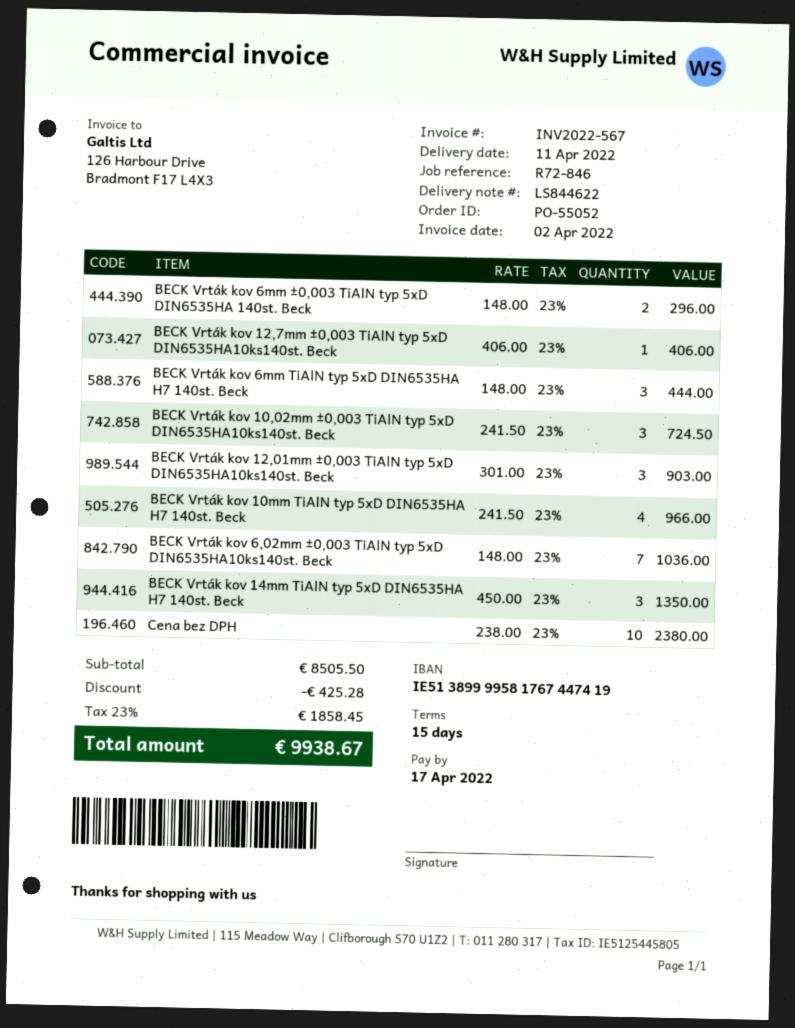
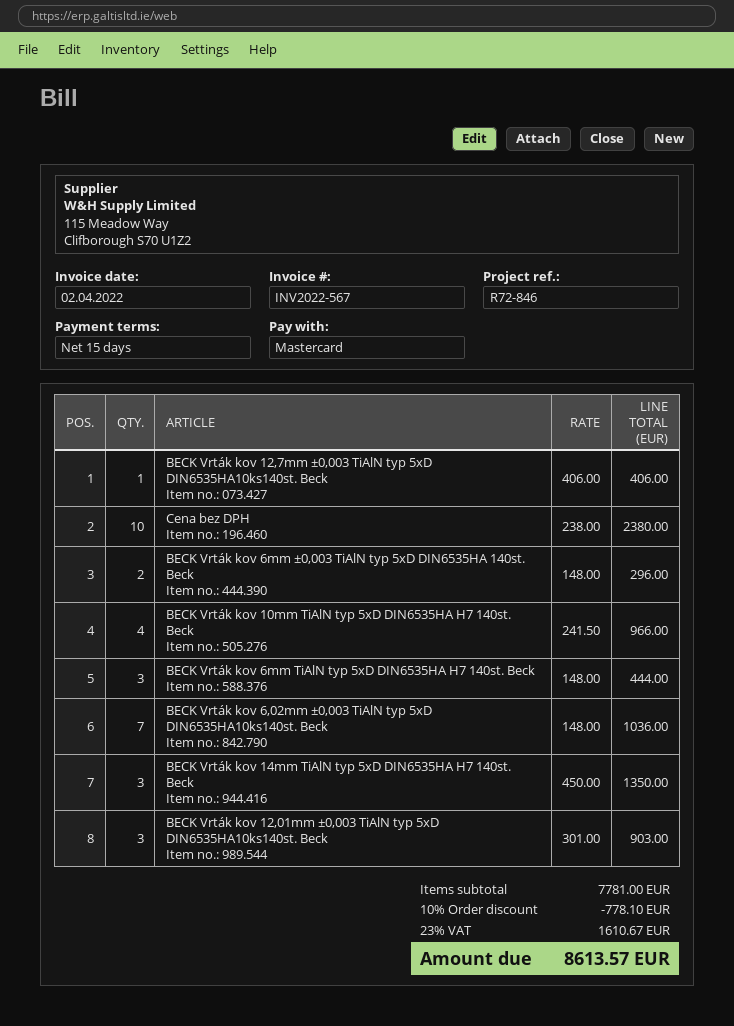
BECK Vrták kov 10,02mm ±0,003 TiAlN typ 5xD DIN6535HA10ks140st. Beck: 3 x 241.50 = 724.50 -> none
subtotal: 8505.50 -> 7781.00
discount: 425.28 -> 778.10
tax: 23% = 1858.45 -> 23% = 1610.67
total: 9938.67 -> 8613.57

